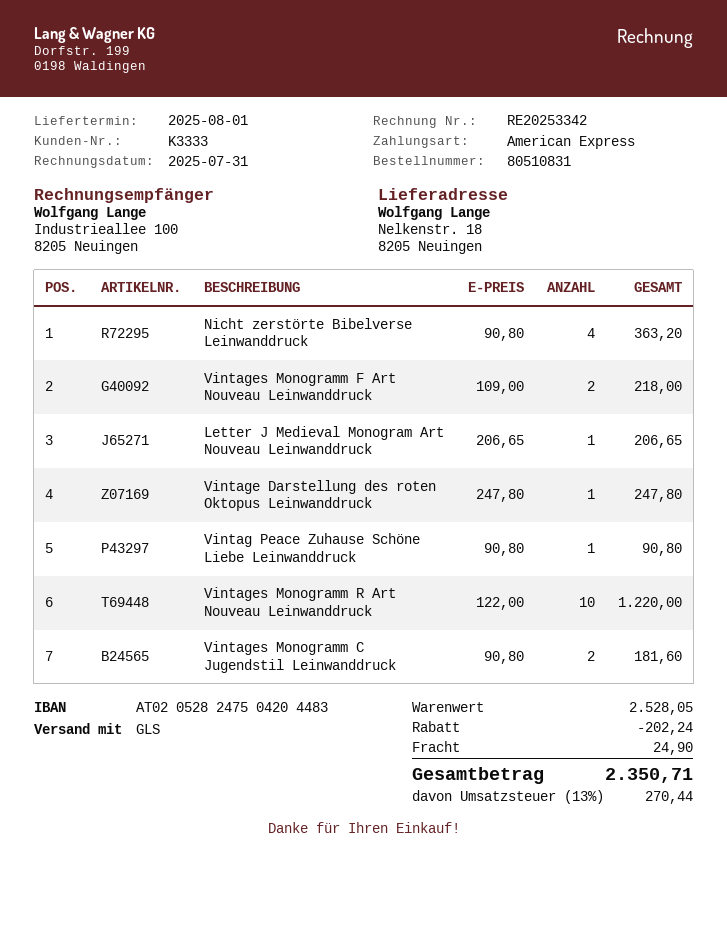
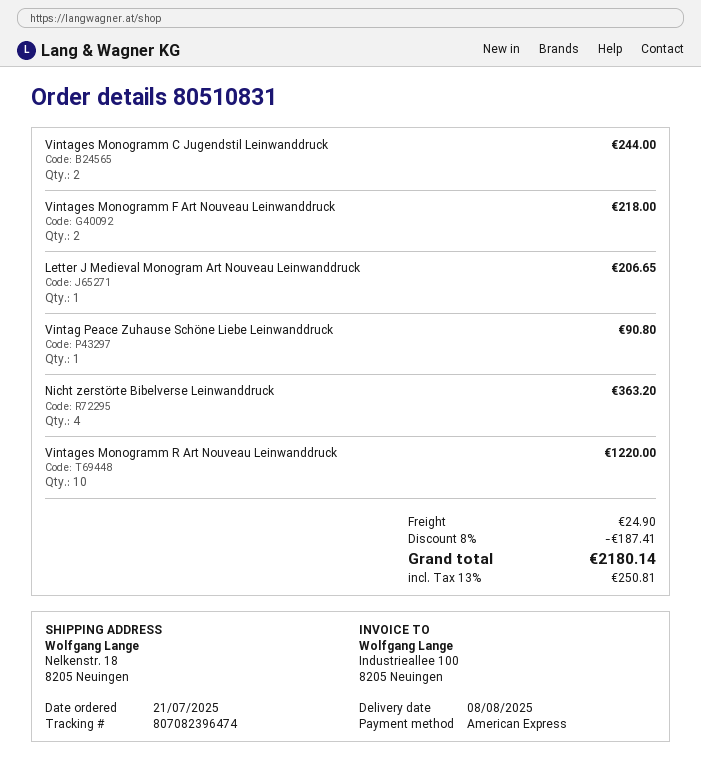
delivery date: 2025-08-01 -> 2025-08-08
Vintage Darstellung des roten Oktopus Leinwanddruck: 1 for 247.80 -> none
Vintages Monogramm C Jugendstil Leinwanddruck: 2 for 181.60 -> 2 for 244.00
discount: 202.24 -> 187.41
tax: 13% = 270.44 -> 13% = 250.81
total: 2350.71 -> 2180.14

